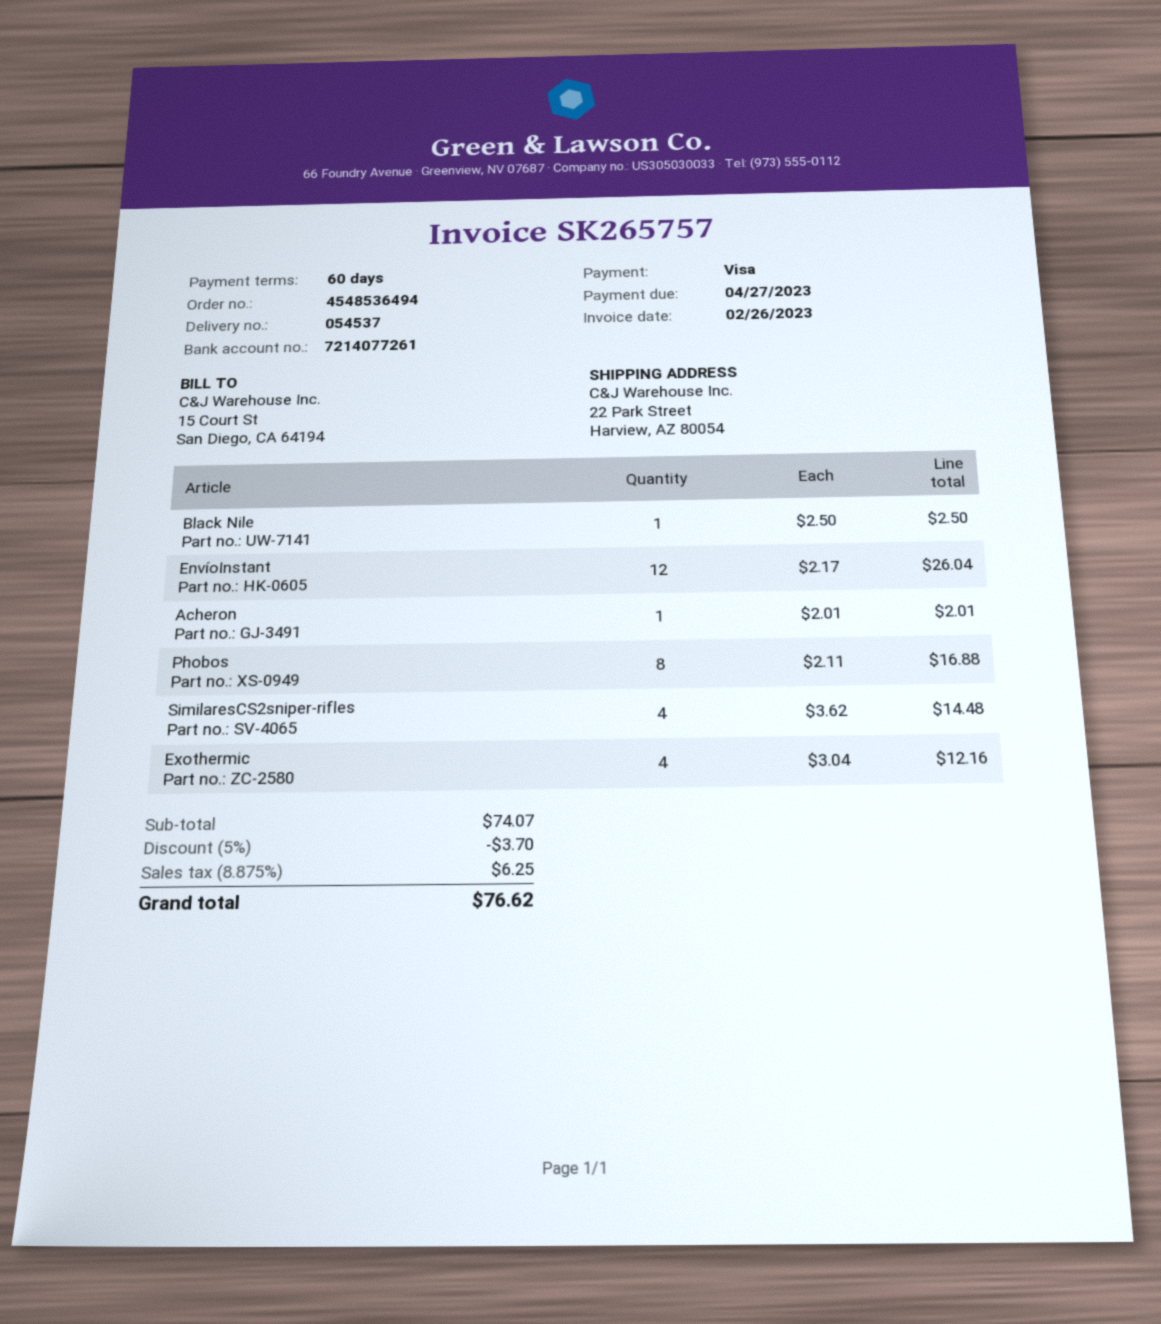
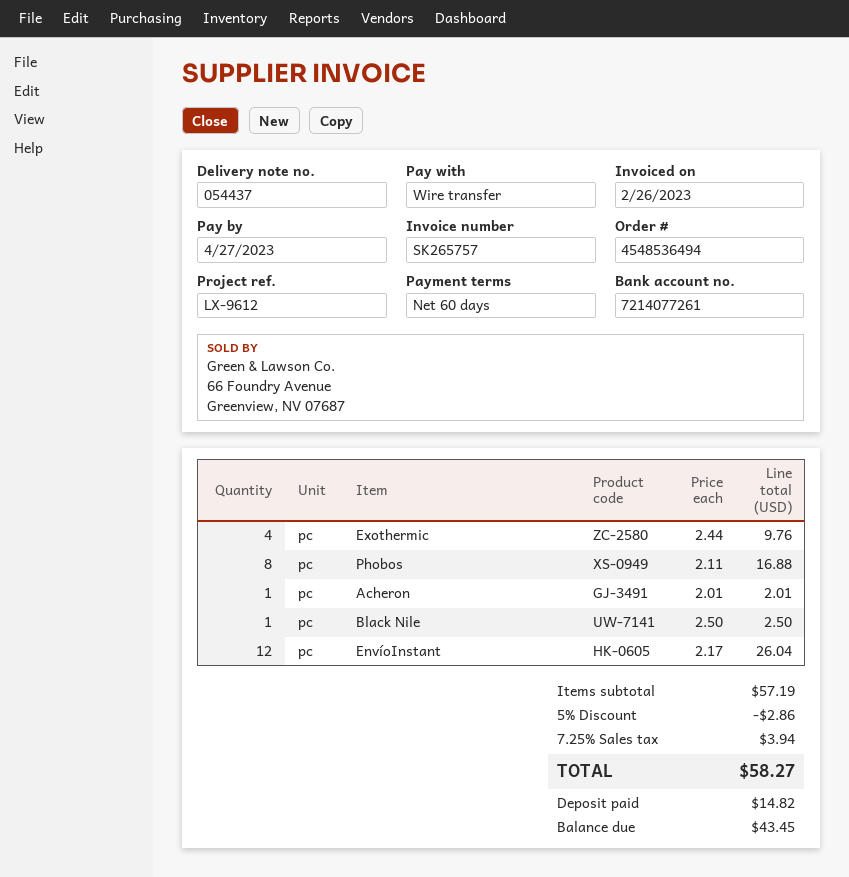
delivery note number: 054537 -> 054437
payment method: Visa -> bank transfer
SimilaresCS2sniper-rifles: 4 x 3.62 = 14.48 -> none
Exothermic: 4 x 3.04 = 12.16 -> 4 x 2.44 = 9.76
subtotal: 74.07 -> 57.19
discount: 5% = 3.70 -> 5% = 2.86
tax: 8.875% = 6.25 -> 7.25% = 3.94
total: 76.62 -> 58.27

